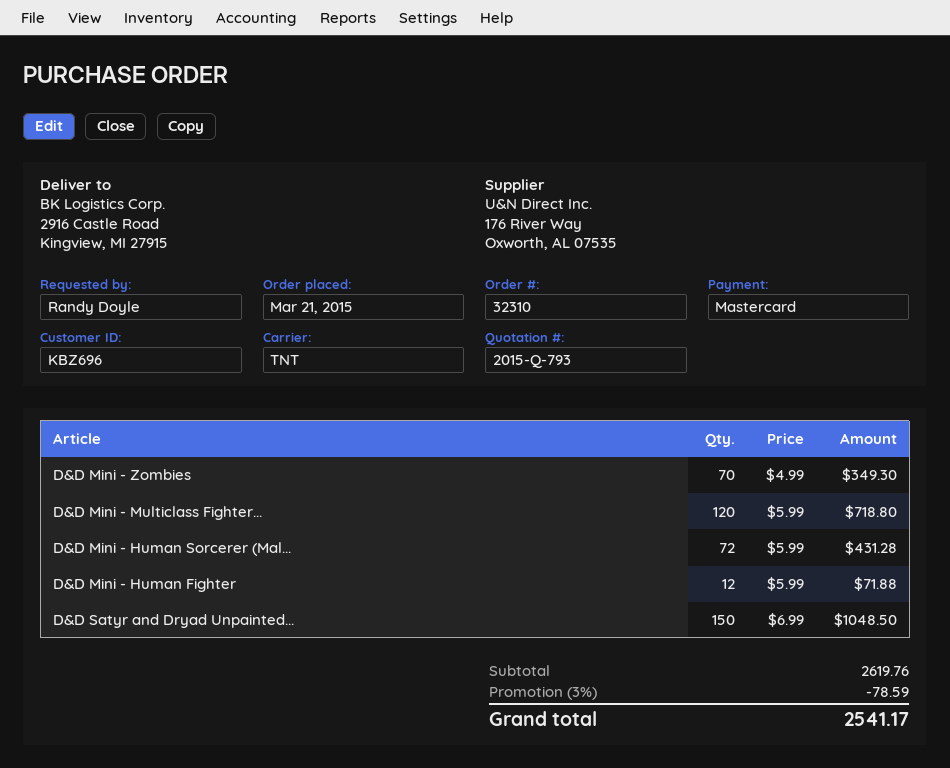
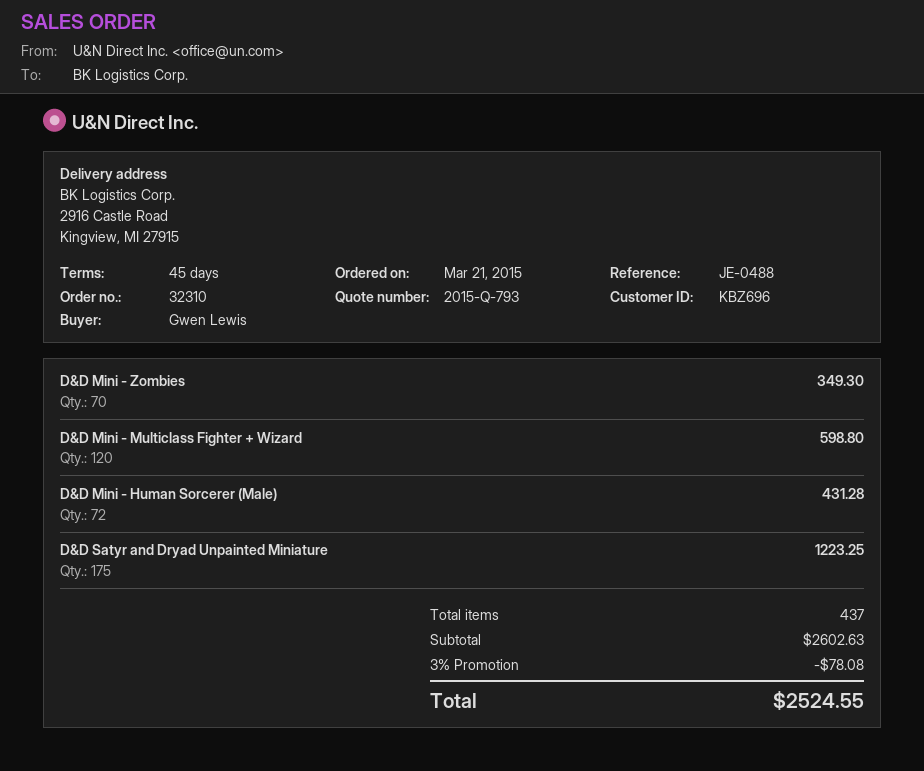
ordered by: Randy Doyle -> Gwen Lewis
D&D Mini - Multiclass Fighter...: 120 for 718.80 -> 120 for 598.80
D&D Mini - Human Fighter: 12 for 71.88 -> none
D&D Satyr and Dryad Unpainted...: 150 for 1048.50 -> 175 for 1223.25
subtotal: 2619.76 -> 2602.63
discount: 3% = 78.59 -> 3% = 78.08
total: 2541.17 -> 2524.55

